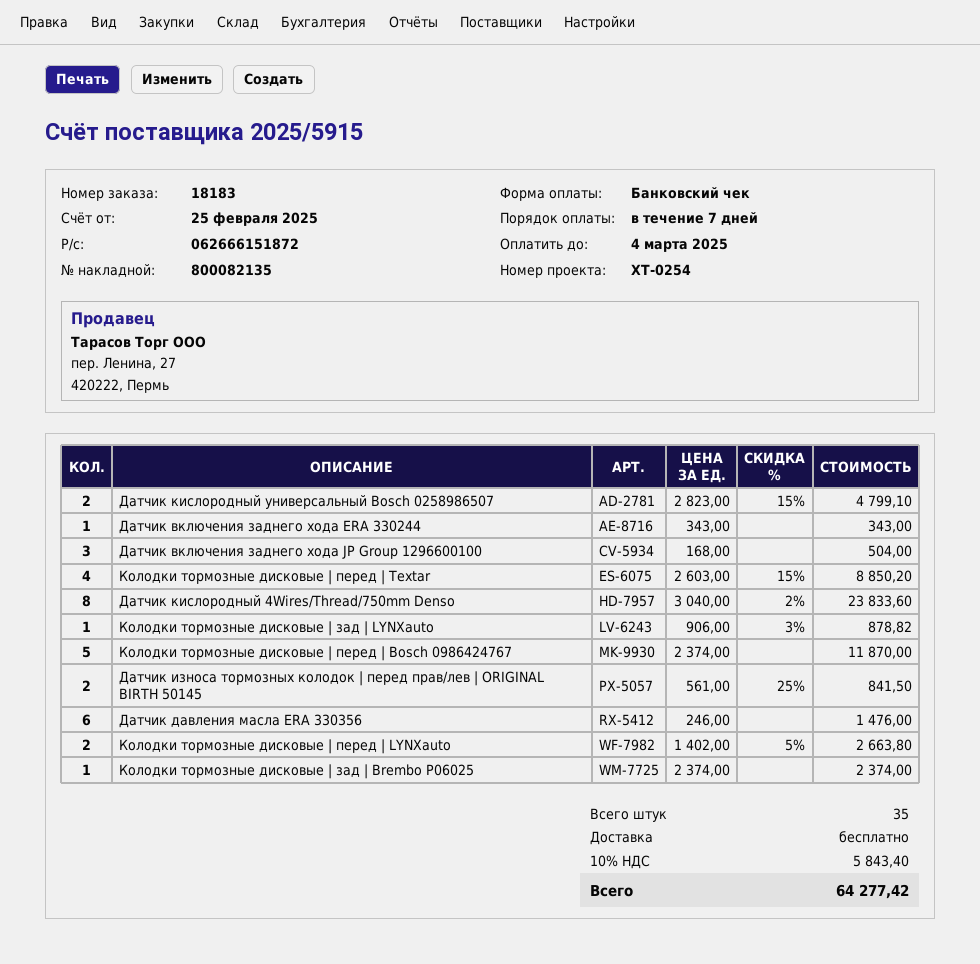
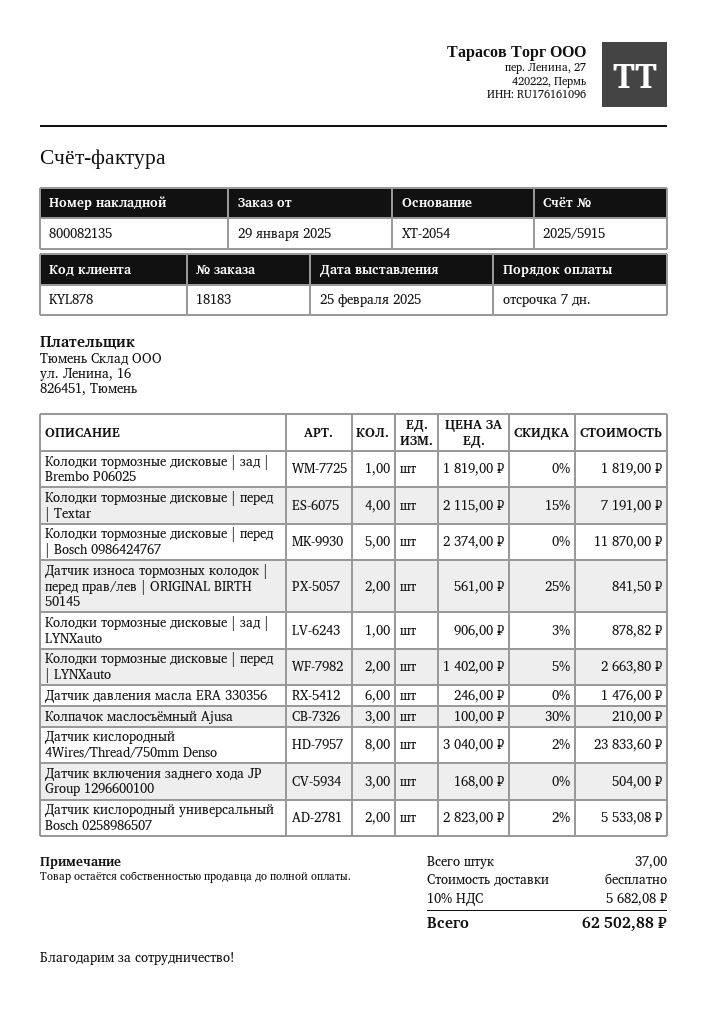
reference: XT-0254 -> XT-2054
Датчик кислородный универсальный Bosch 0258986507: 2 x 2823.00 - 15% = 4799.10 -> 2 x 2823.00 - 2% = 5533.08
Датчик включения заднего хода ERA 330244: 1 x 343.00 = 343.00 -> none
Колодки тормозные дисковые | перед | Textar: 4 x 2603.00 - 15% = 8850.20 -> 4 x 2115.00 - 15% = 7191.00
Колодки тормозные дисковые | зад | Brembo P06025: 1 x 2374.00 = 2374.00 -> 1 x 1819.00 = 1819.00
Колпачок маслосъёмный Ajusa: none -> 3 x 100.00 - 30% = 210.00
total quantity: 35 -> 37
tax: 10% = 5843.40 -> 10% = 5682.08
total: 64277.42 -> 62502.88

